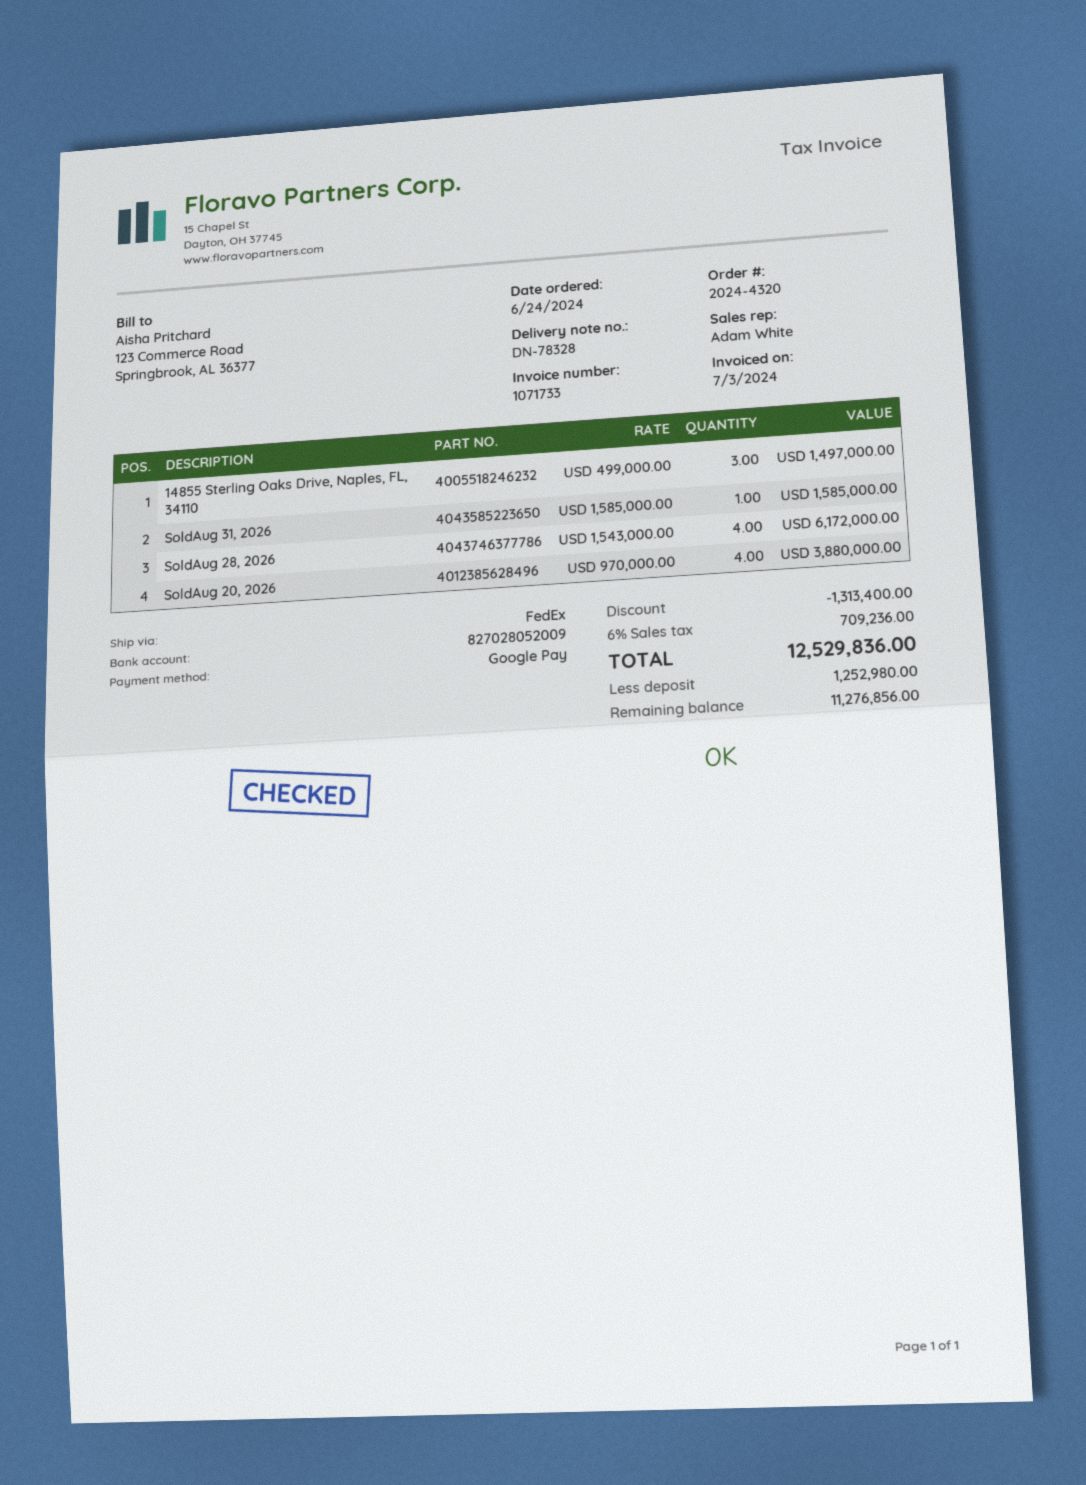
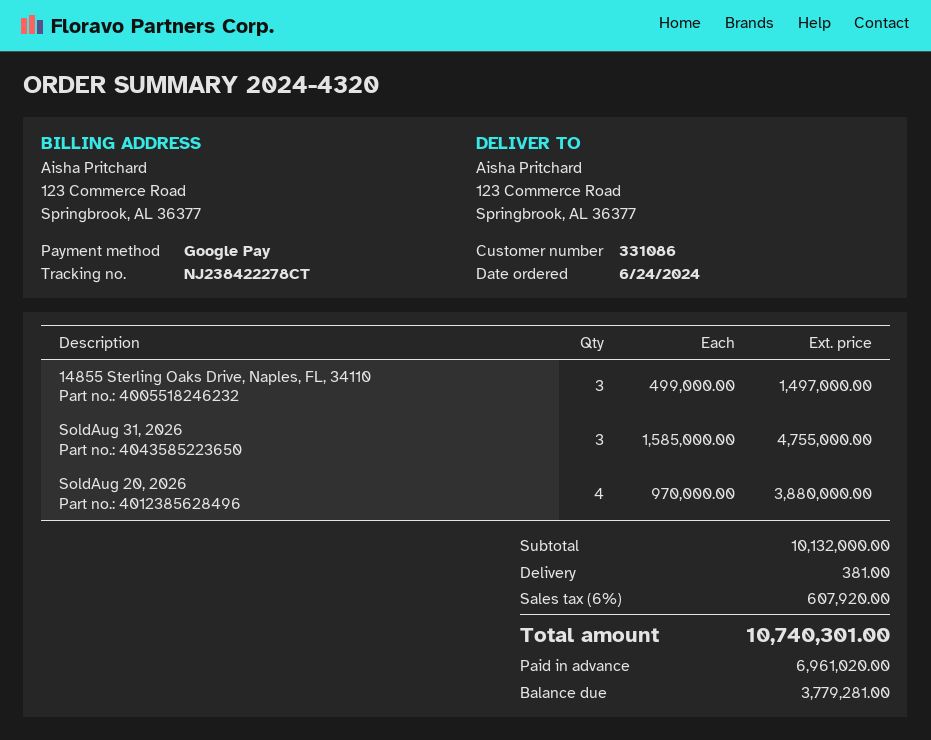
SoldAug 31, 2026: 1 x 1585000.00 = 1585000.00 -> 3 x 1585000.00 = 4755000.00
SoldAug 28, 2026: 4 x 1543000.00 = 6172000.00 -> none
discount: 1313400.00 -> none
shipping: none -> 381.00
tax: 6% = 709236.00 -> 6% = 607920.00
total: 12529836.00 -> 10740301.00
deposit: 1252980.00 -> 6961020.00
balance: 11276856.00 -> 3779281.00

